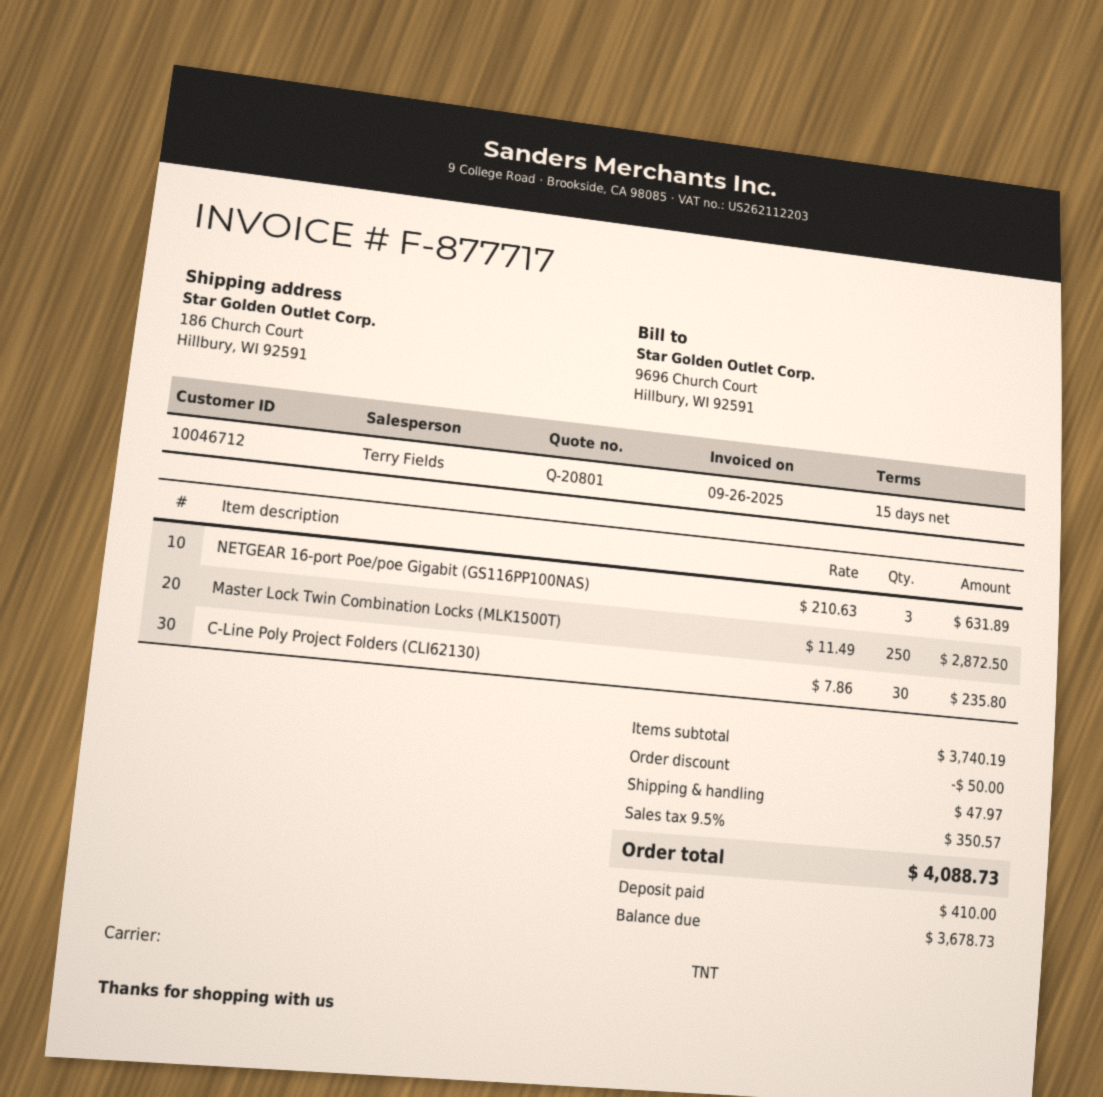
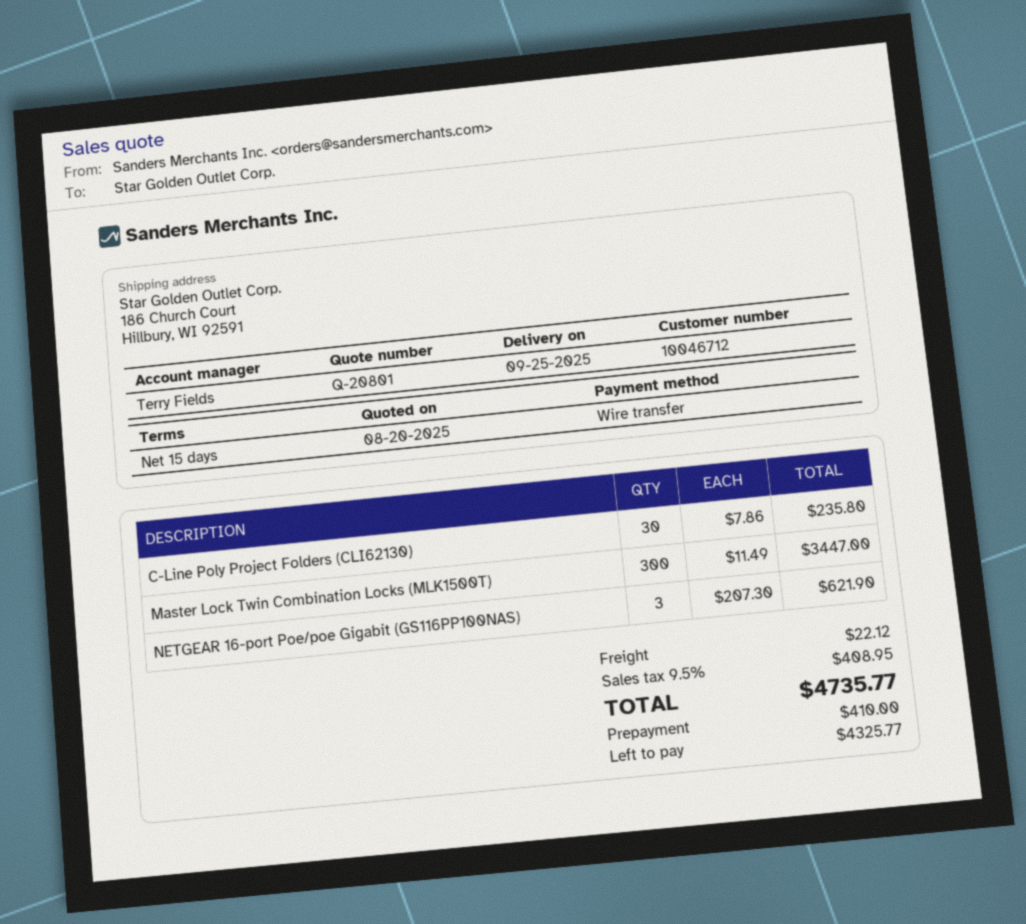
NETGEAR 16-port Poe/poe Gigabit (GS116PP100NAS): 3 x 210.63 = 631.89 -> 3 x 207.30 = 621.90
Master Lock Twin Combination Locks (MLK1500T): 250 x 11.49 = 2872.50 -> 300 x 11.49 = 3447.00
discount: 50.00 -> none
shipping: 47.97 -> 22.12
tax: 9.5% = 350.57 -> 9.5% = 408.95
total: 4088.73 -> 4735.77
balance: 3678.73 -> 4325.77

